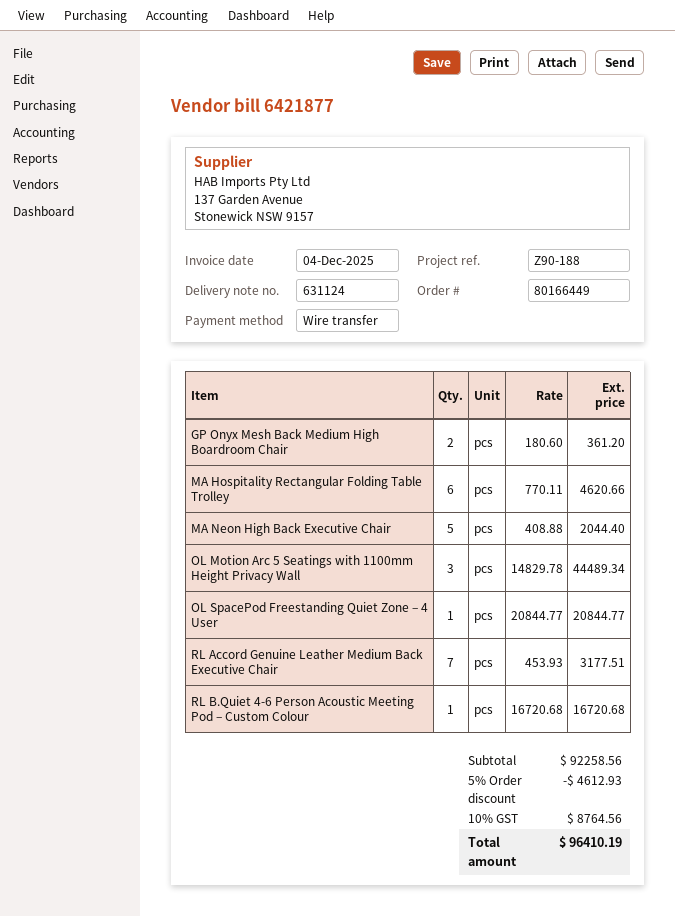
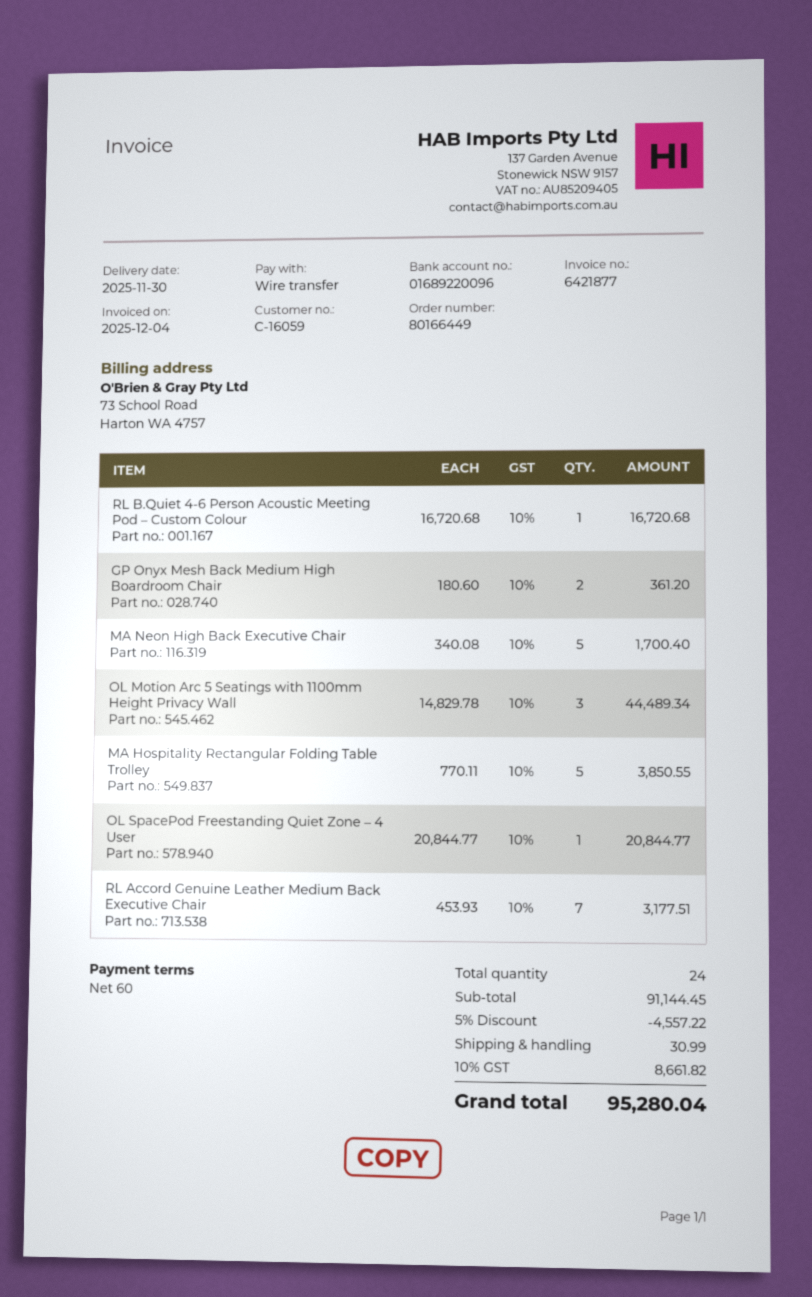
MA Hospitality Rectangular Folding Table Trolley: 6 x 770.11 = 4620.66 -> 5 x 770.11 = 3850.55
MA Neon High Back Executive Chair: 5 x 408.88 = 2044.40 -> 5 x 340.08 = 1700.40
subtotal: 92258.56 -> 91144.45
discount: 5% = 4612.93 -> 5% = 4557.22
shipping: none -> 30.99
tax: 10% = 8764.56 -> 10% = 8661.82
total: 96410.19 -> 95280.04

